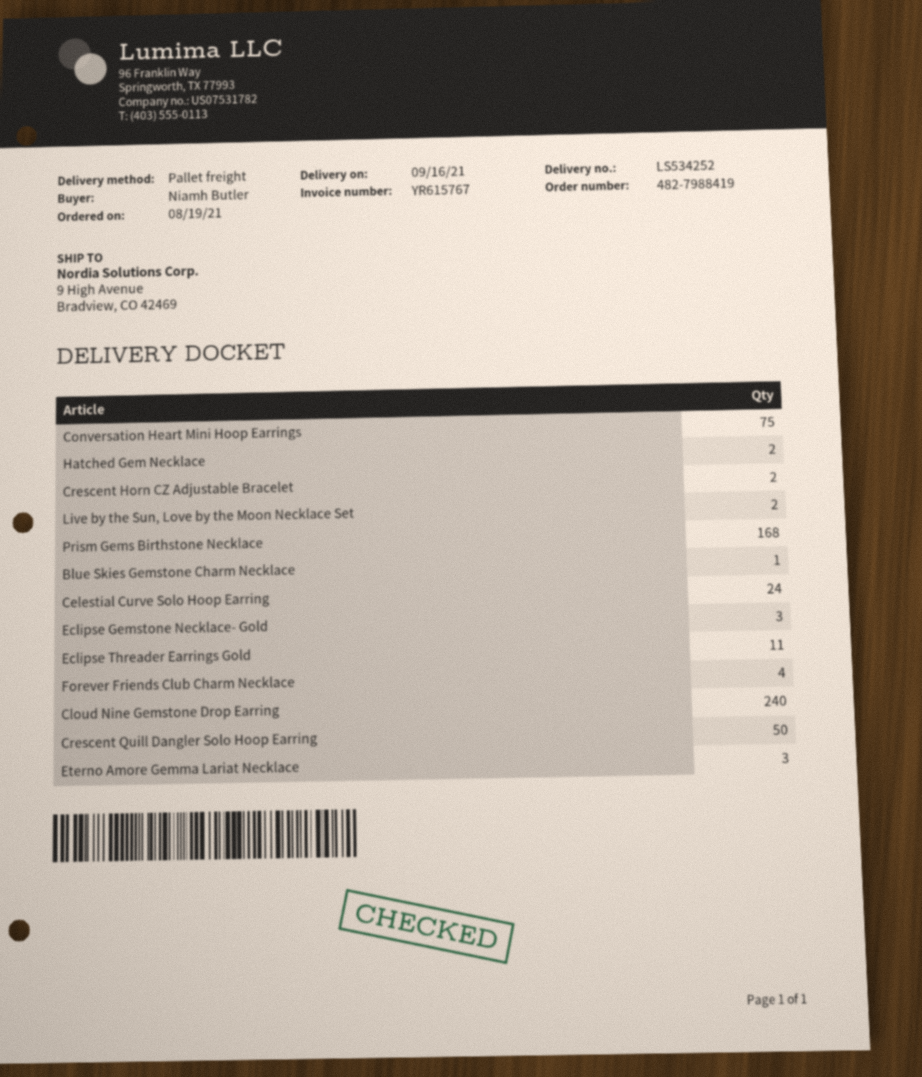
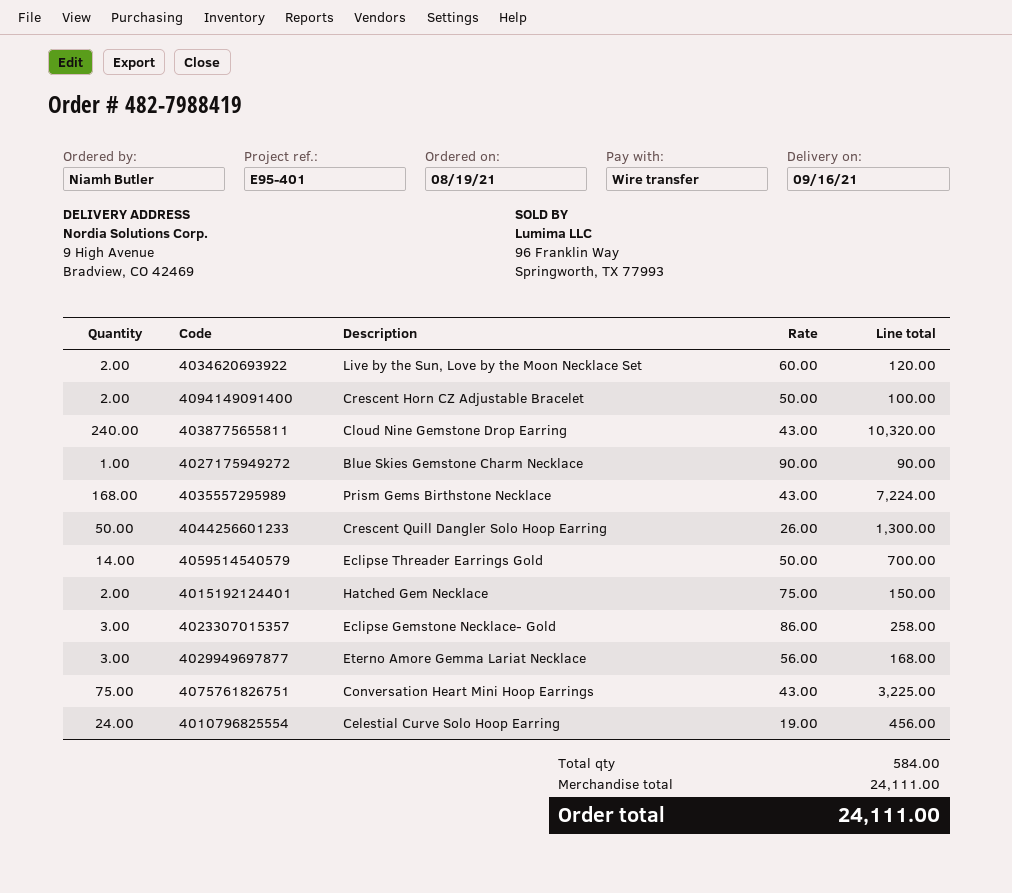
Eclipse Threader Earrings Gold: 11 -> 14
Forever Friends Club Charm Necklace: 4 -> none

